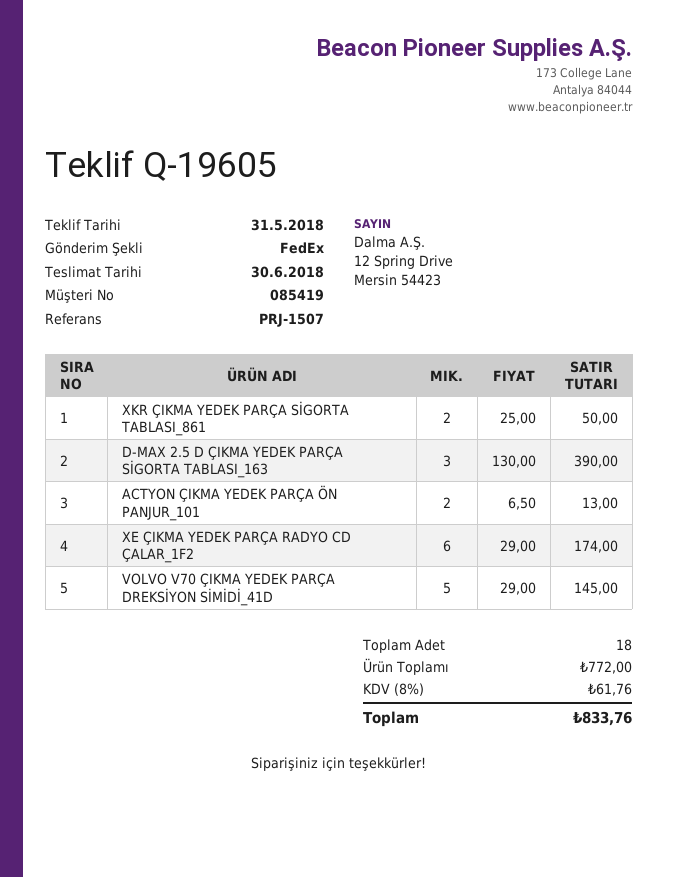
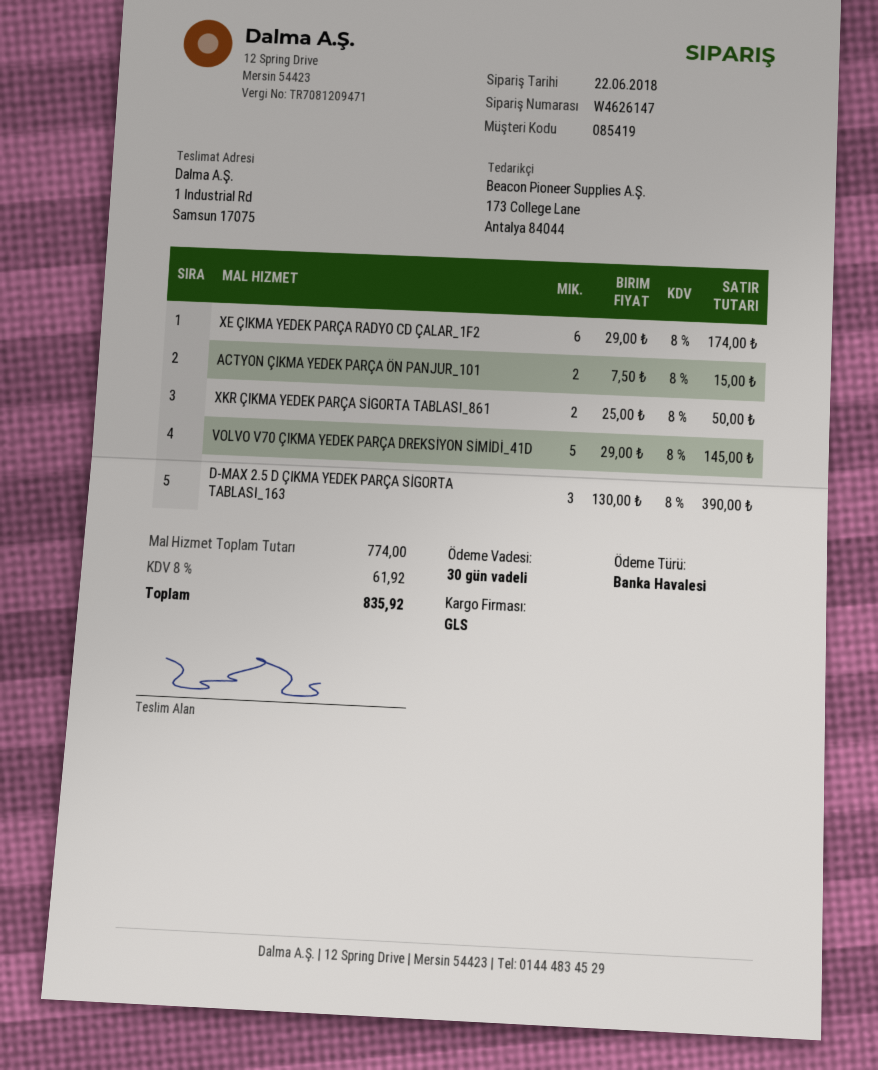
shipping method: FedEx -> GLS
ACTYON ÇIKMA YEDEK PARÇA ÖN PANJUR_101: 2 x 6.50 = 13.00 -> 2 x 7.50 = 15.00
subtotal: 772.00 -> 774.00
tax: 8% = 61.76 -> 8% = 61.92
total: 833.76 -> 835.92

